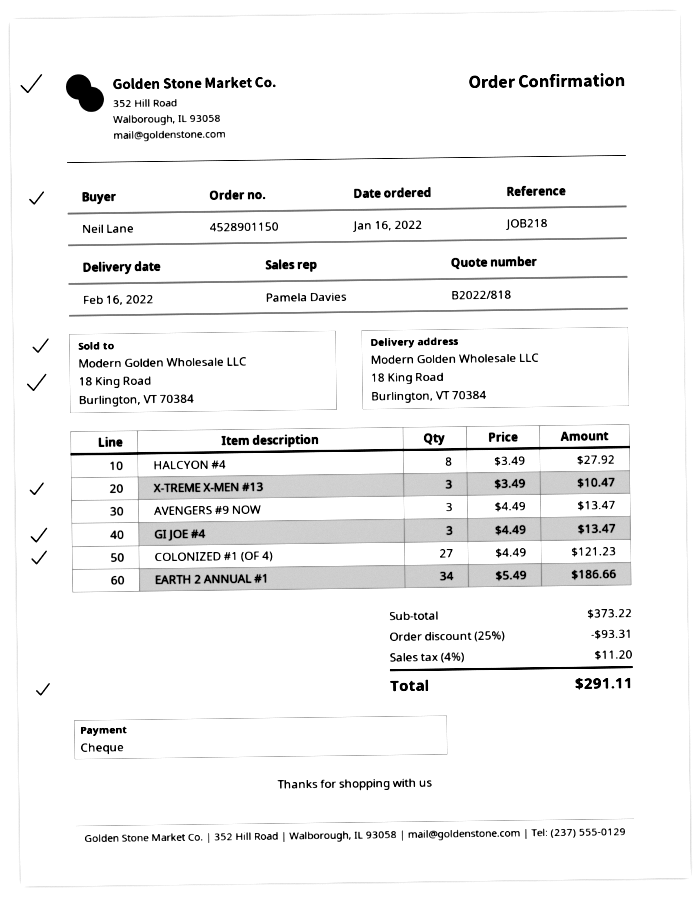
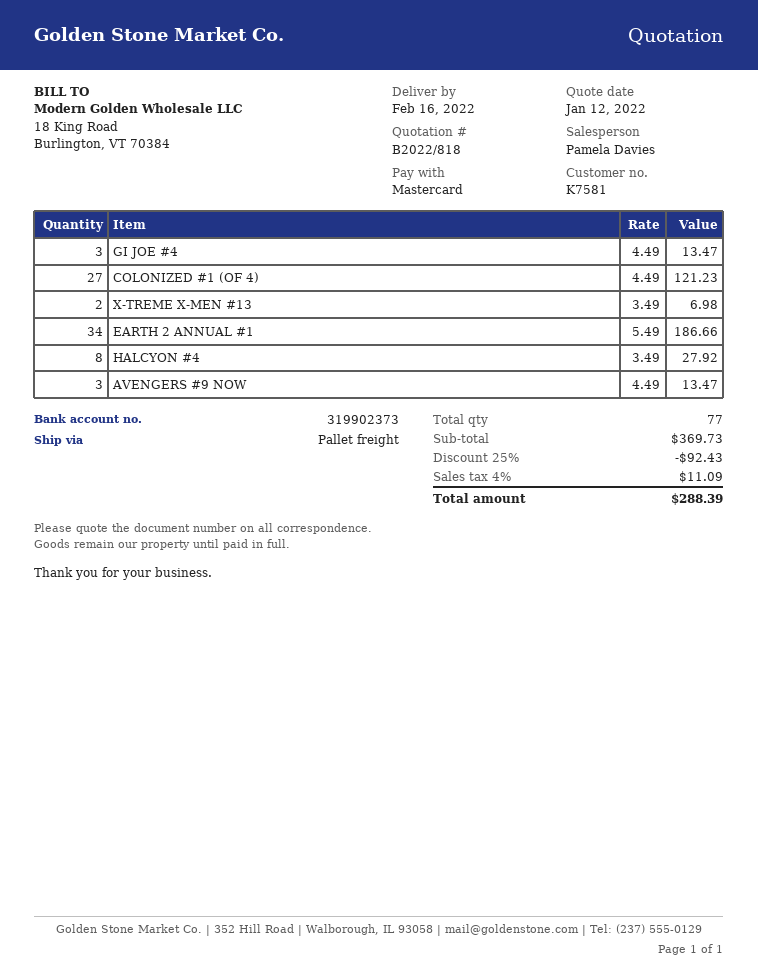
payment method: cheque -> Mastercard
X-TREME X-MEN #13: 3 x 3.49 = 10.47 -> 2 x 3.49 = 6.98
subtotal: 373.22 -> 369.73
discount: 25% = 93.31 -> 25% = 92.43
tax: 4% = 11.20 -> 4% = 11.09
total: 291.11 -> 288.39

